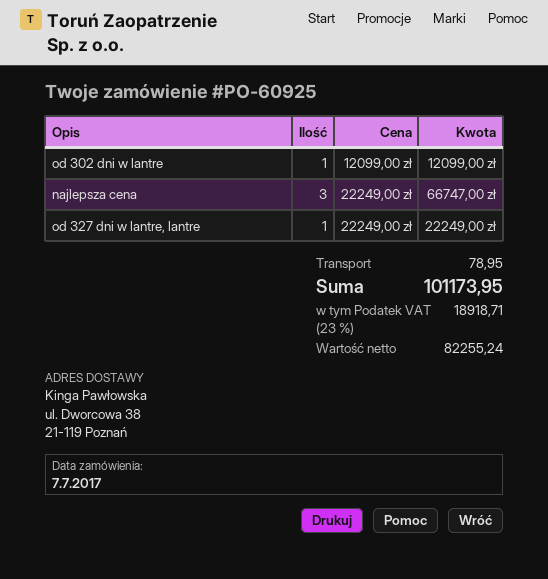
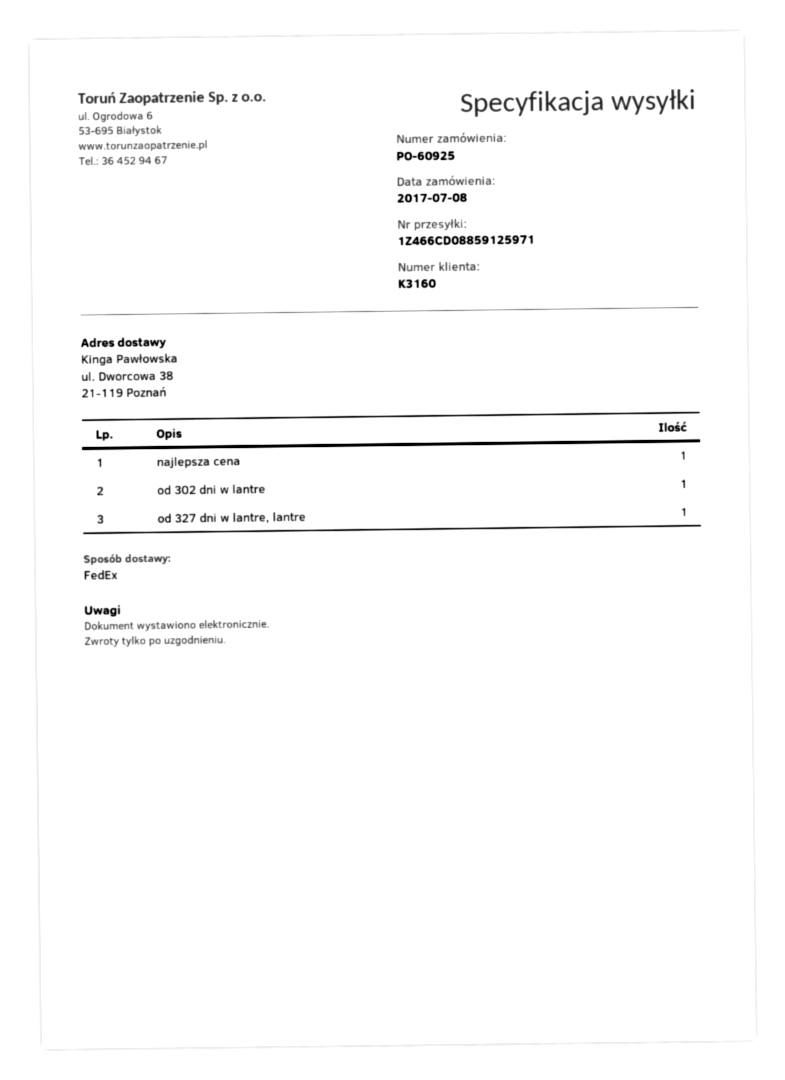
order date: 2017-07-07 -> 2017-07-08
najlepsza cena: 3 -> 1

